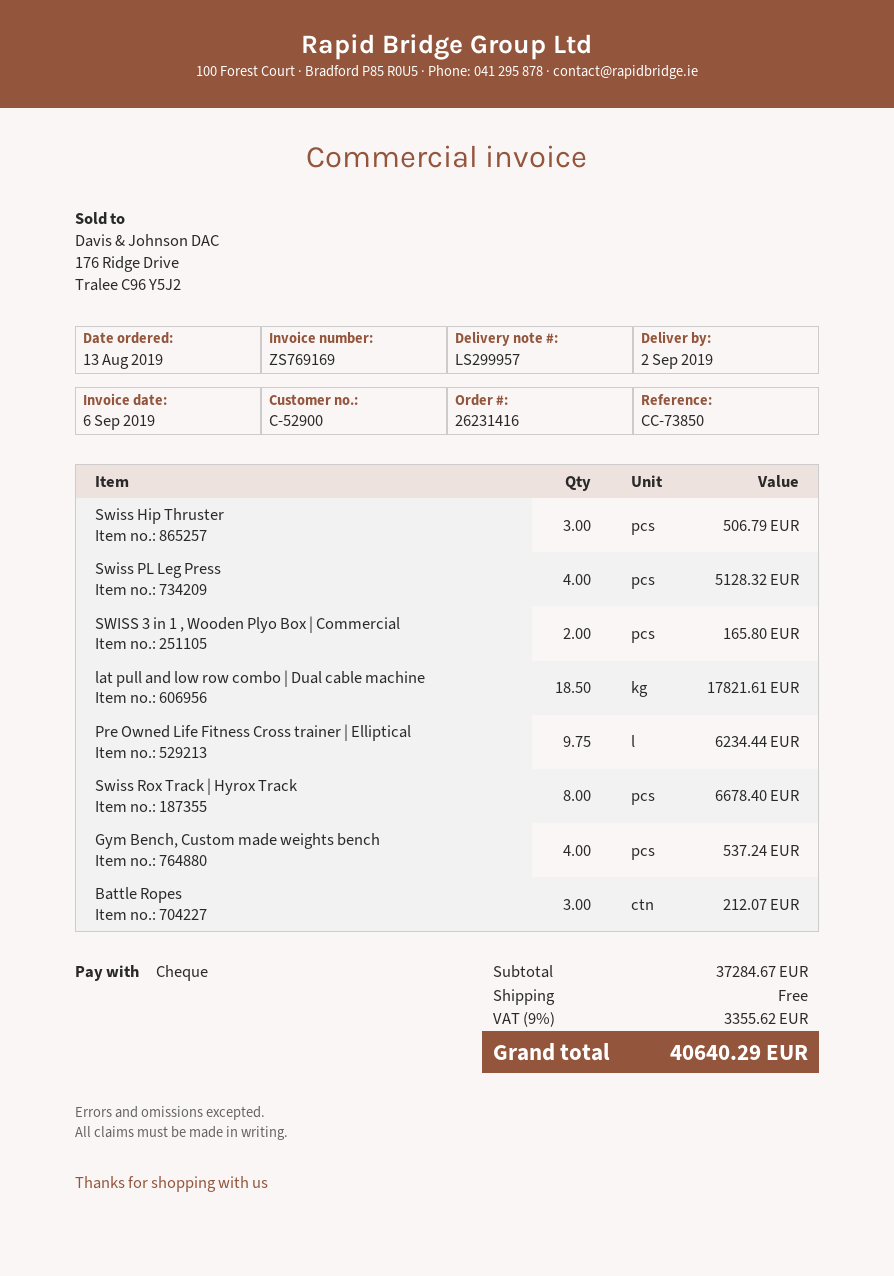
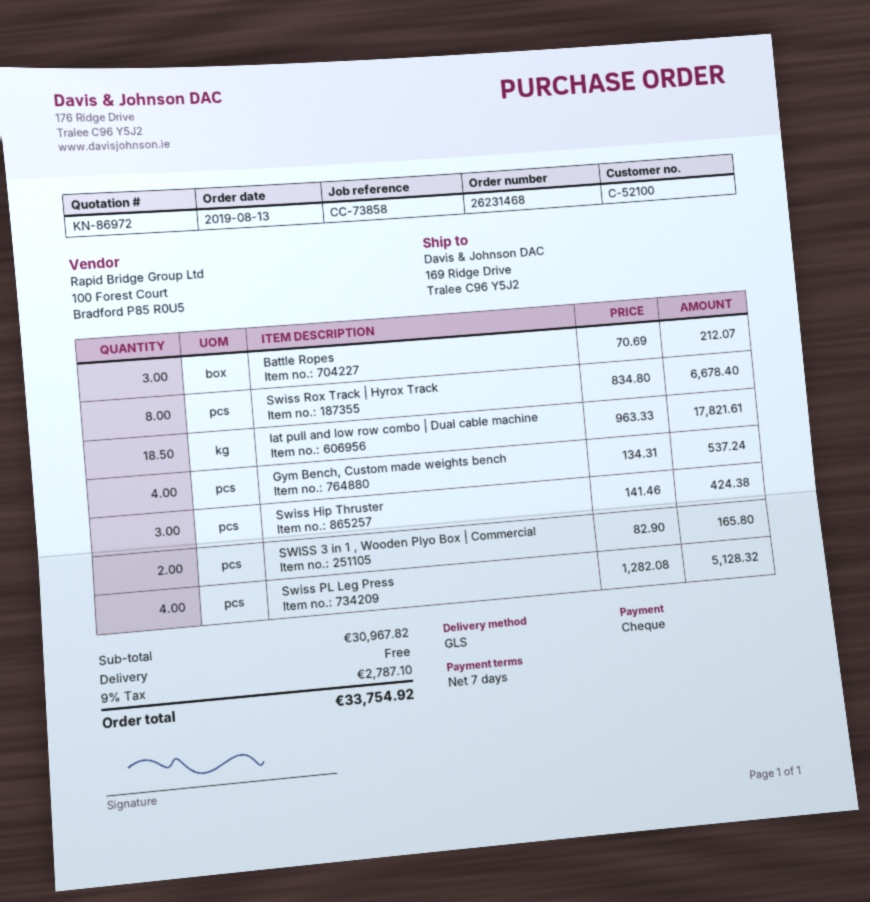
order number: 26231416 -> 26231468
customer number: C-52900 -> C-52100
reference: CC-73850 -> CC-73858
Swiss Hip Thruster: 3 for 506.79 -> 3 for 424.38
Pre Owned Life Fitness Cross trainer | Elliptical: 9.75 for 6234.44 -> none
subtotal: 37284.67 -> 30967.82
tax: 9% = 3355.62 -> 9% = 2787.10
total: 40640.29 -> 33754.92

